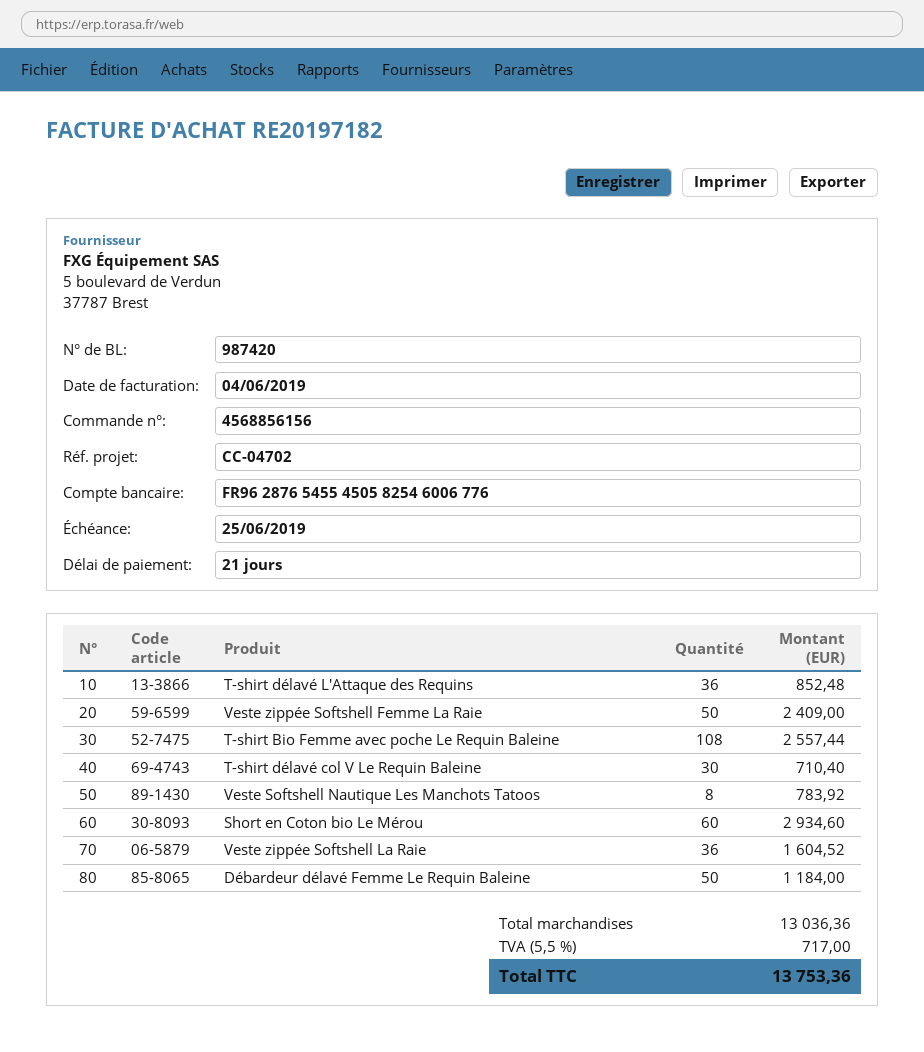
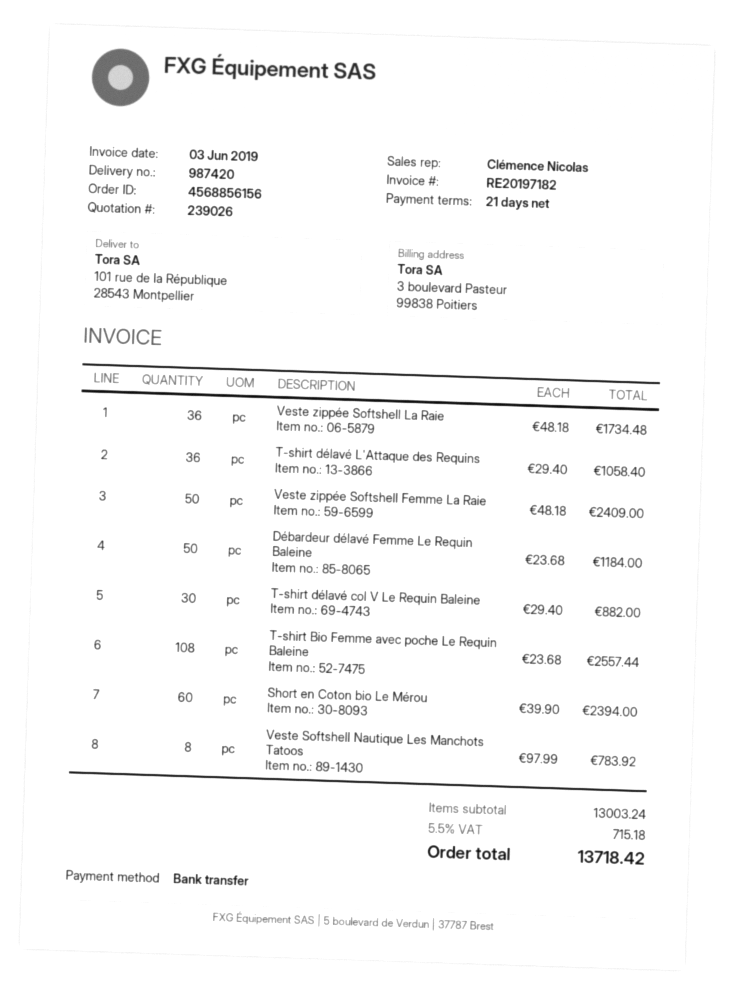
invoice date: 2019-06-04 -> 2019-06-03
T-shirt délavé L'Attaque des Requins: 36 for 852.48 -> 36 for 1058.40
T-shirt délavé col V Le Requin Baleine: 30 for 710.40 -> 30 for 882.00
Short en Coton bio Le Mérou: 60 for 2934.60 -> 60 for 2394.00
Veste zippée Softshell La Raie: 36 for 1604.52 -> 36 for 1734.48
subtotal: 13036.36 -> 13003.24
tax: 5.5% = 717.00 -> 5.5% = 715.18
total: 13753.36 -> 13718.42

